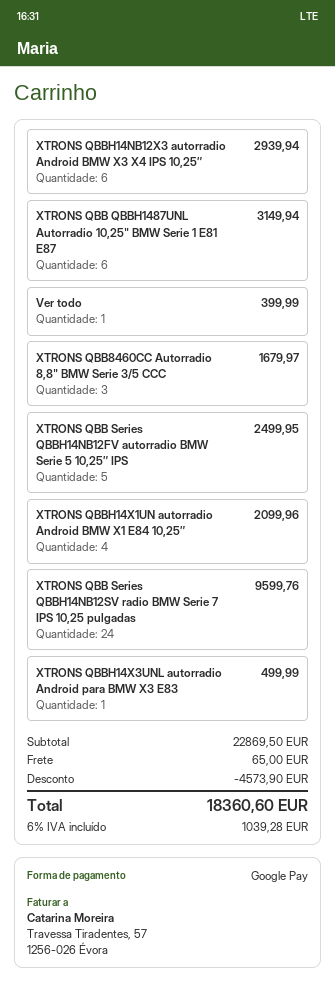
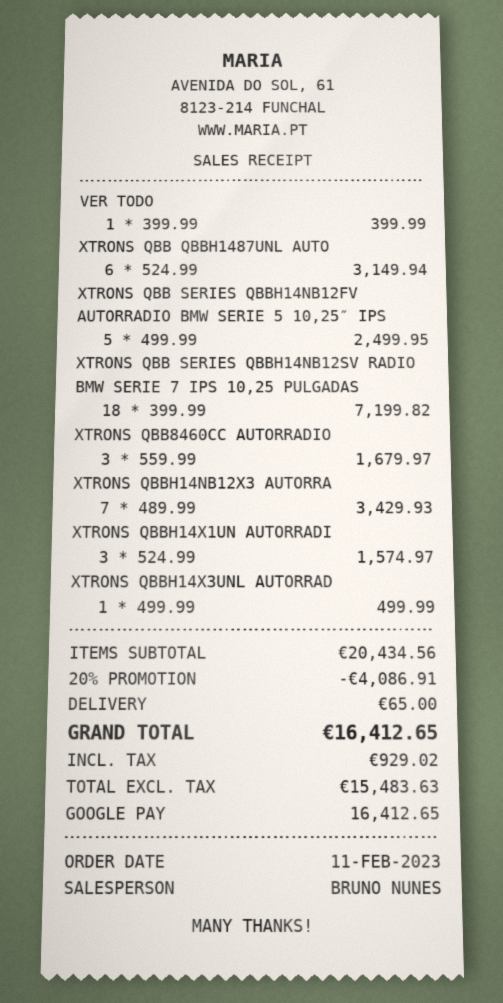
XTRONS QBBH14NB12X3 autorradio Android BMW X3 X4 IPS 10,25″: 6 for 2939.94 -> 7 for 3429.93
XTRONS QBBH14X1UN autorradio Android BMW X1 E84 10,25″: 4 for 2099.96 -> 3 for 1574.97
XTRONS QBB Series QBBH14NB12SV radio BMW Serie 7 IPS 10,25 pulgadas: 24 for 9599.76 -> 18 for 7199.82
subtotal: 22869.50 -> 20434.56
discount: 4573.90 -> 4086.91
tax: 1039.28 -> 929.02
total: 18360.60 -> 16412.65

